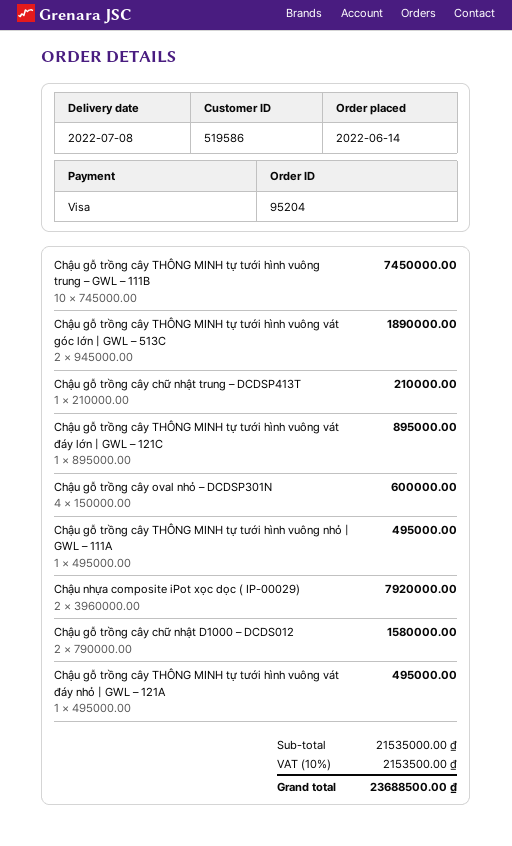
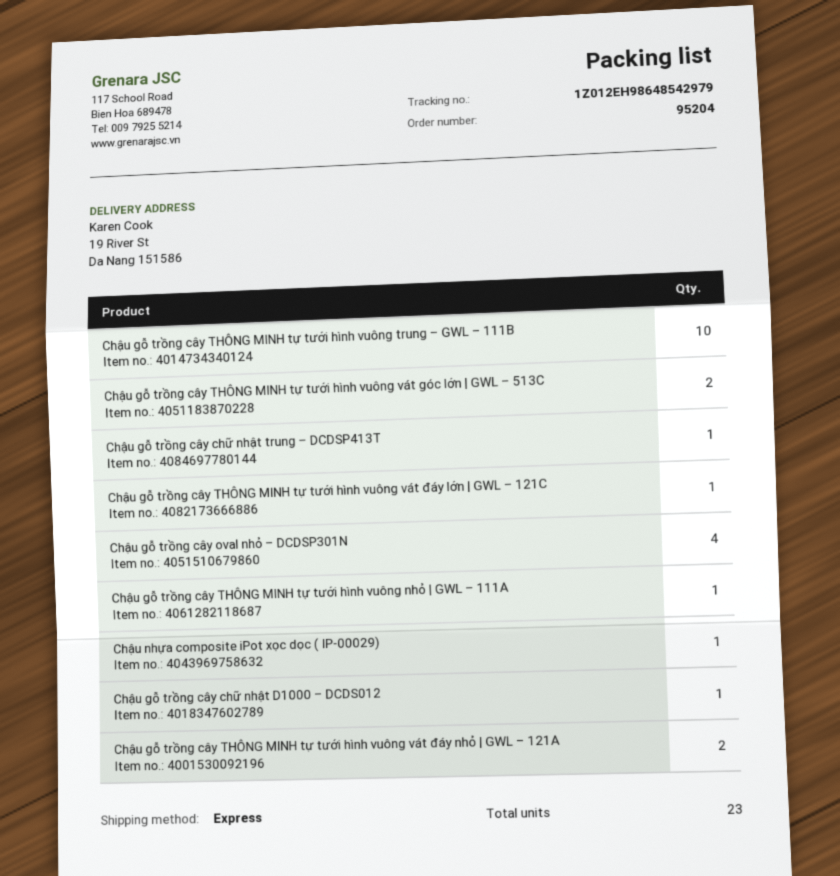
Chậu nhựa composite iPot xọc dọc ( IP-00029): 2 -> 1
Chậu gỗ trồng cây chữ nhật D1000 – DCDS012: 2 -> 1
Chậu gỗ trồng cây THÔNG MINH tự tưới hình vuông vát đáy nhỏ | GWL – 121A: 1 -> 2

